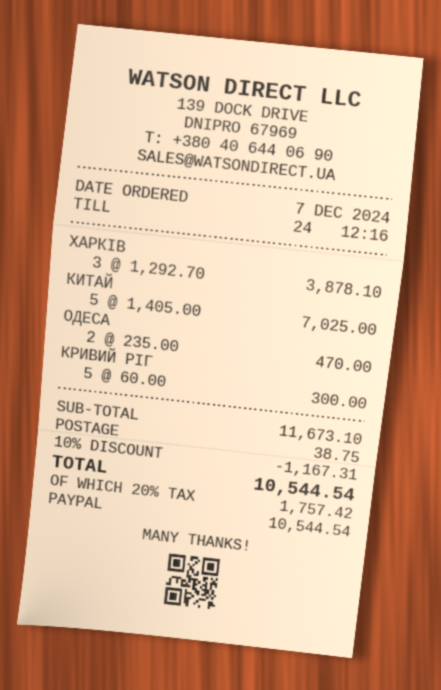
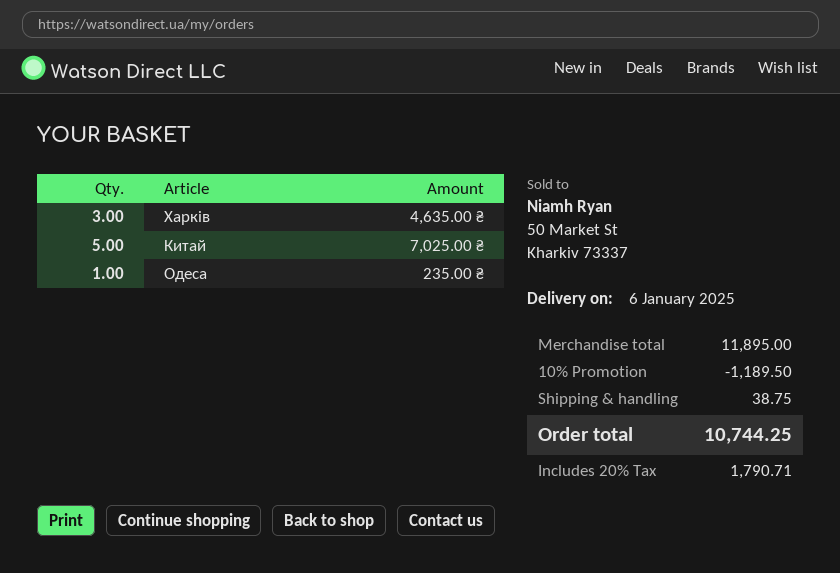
ХАРКІВ: 3 for 3878.10 -> 3 for 4635.00
ОДЕСА: 2 for 470.00 -> 1 for 235.00
КРИВИЙ РІГ: 5 for 300.00 -> none
subtotal: 11673.10 -> 11895.00
discount: 10% = 1167.31 -> 10% = 1189.50
tax: 20% = 1757.42 -> 20% = 1790.71
total: 10544.54 -> 10744.25

